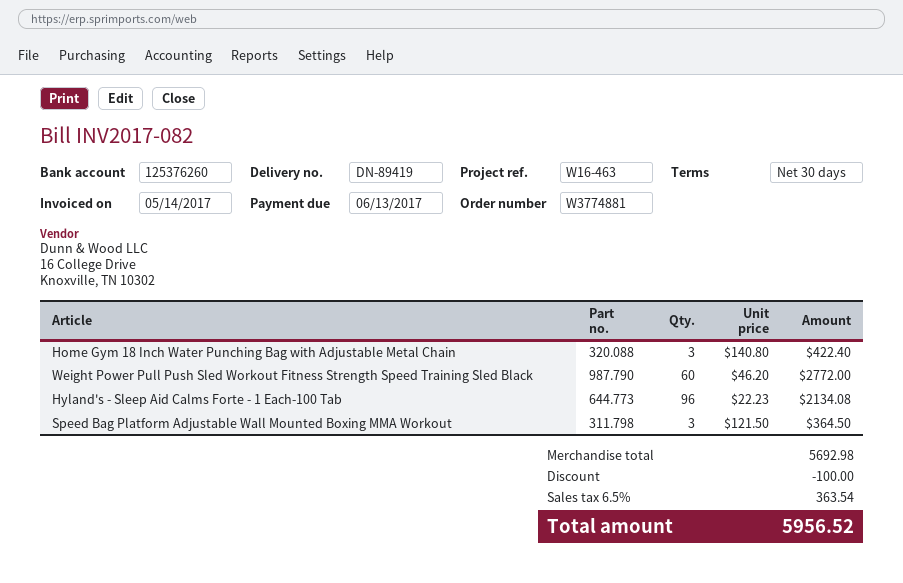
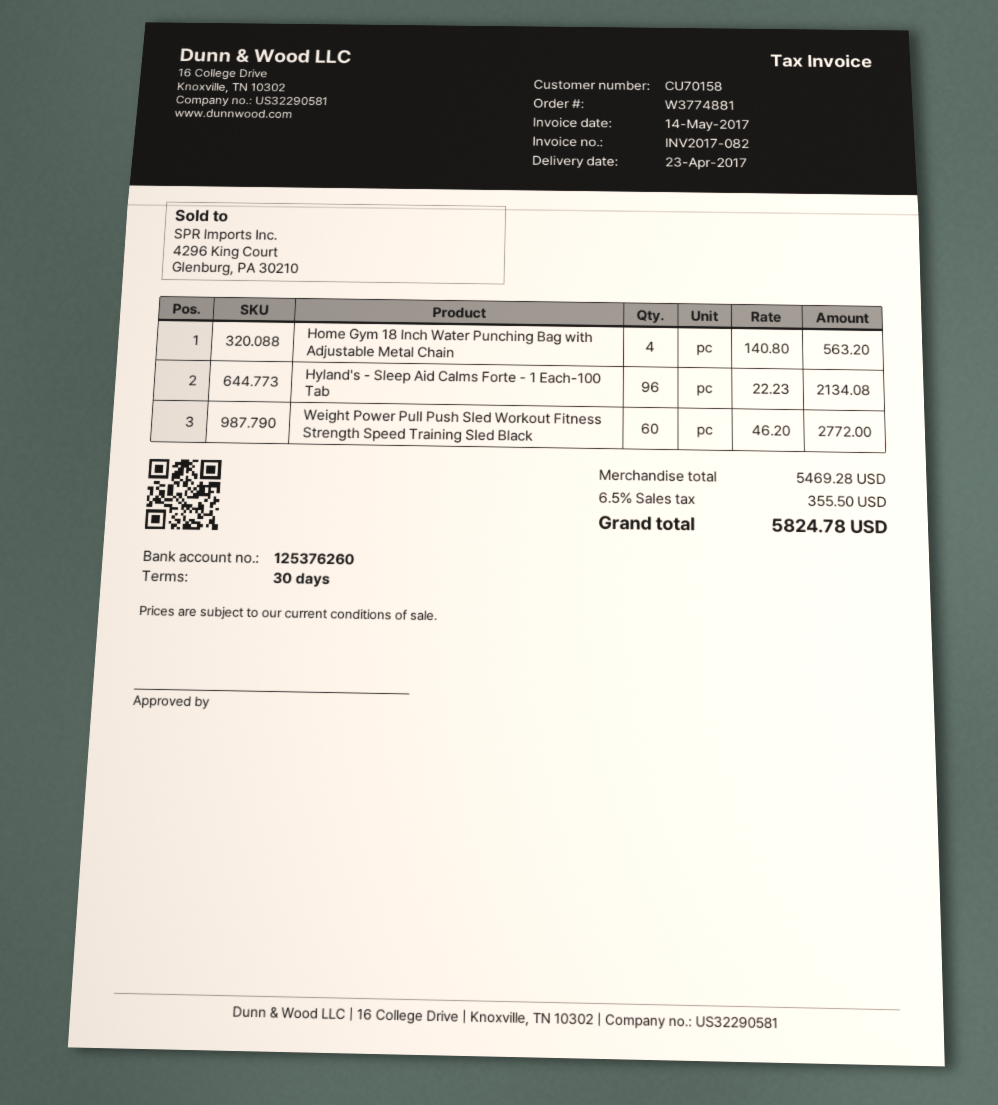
Home Gym 18 Inch Water Punching Bag with Adjustable Metal Chain: 3 x 140.80 = 422.40 -> 4 x 140.80 = 563.20
Speed Bag Platform Adjustable Wall Mounted Boxing MMA Workout: 3 x 121.50 = 364.50 -> none
subtotal: 5692.98 -> 5469.28
discount: 100.00 -> none
tax: 6.5% = 363.54 -> 6.5% = 355.50
total: 5956.52 -> 5824.78

